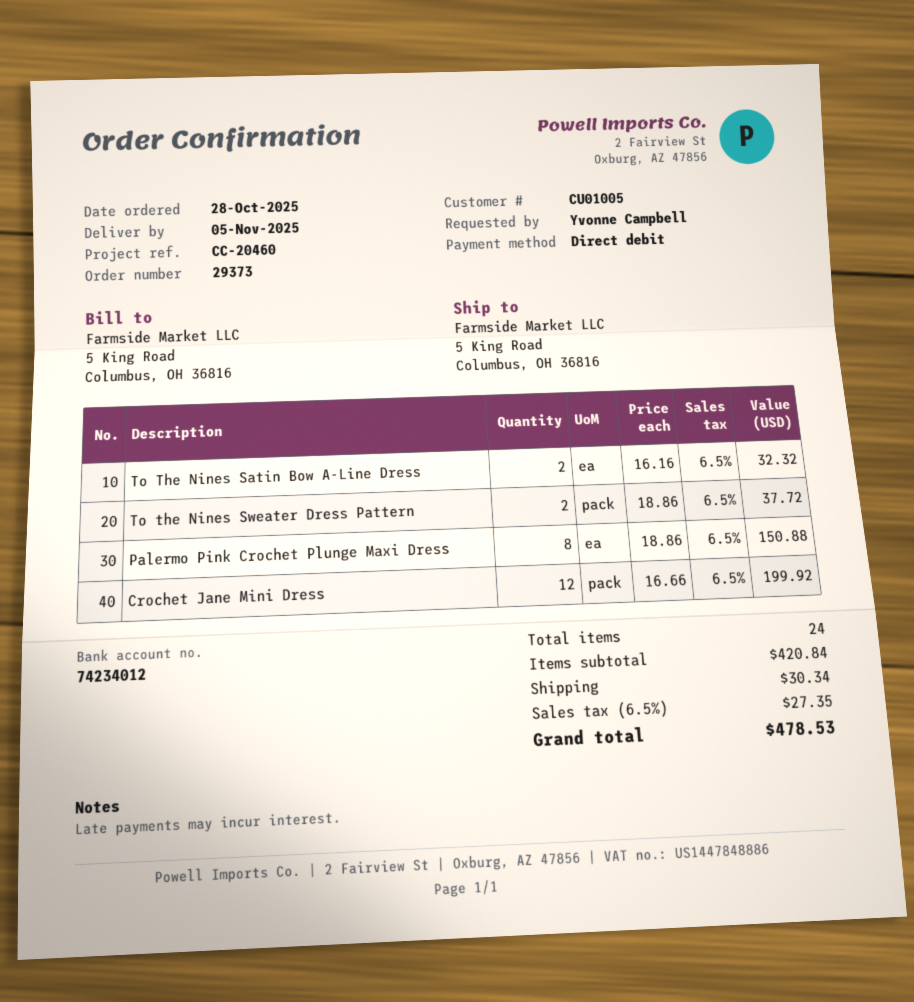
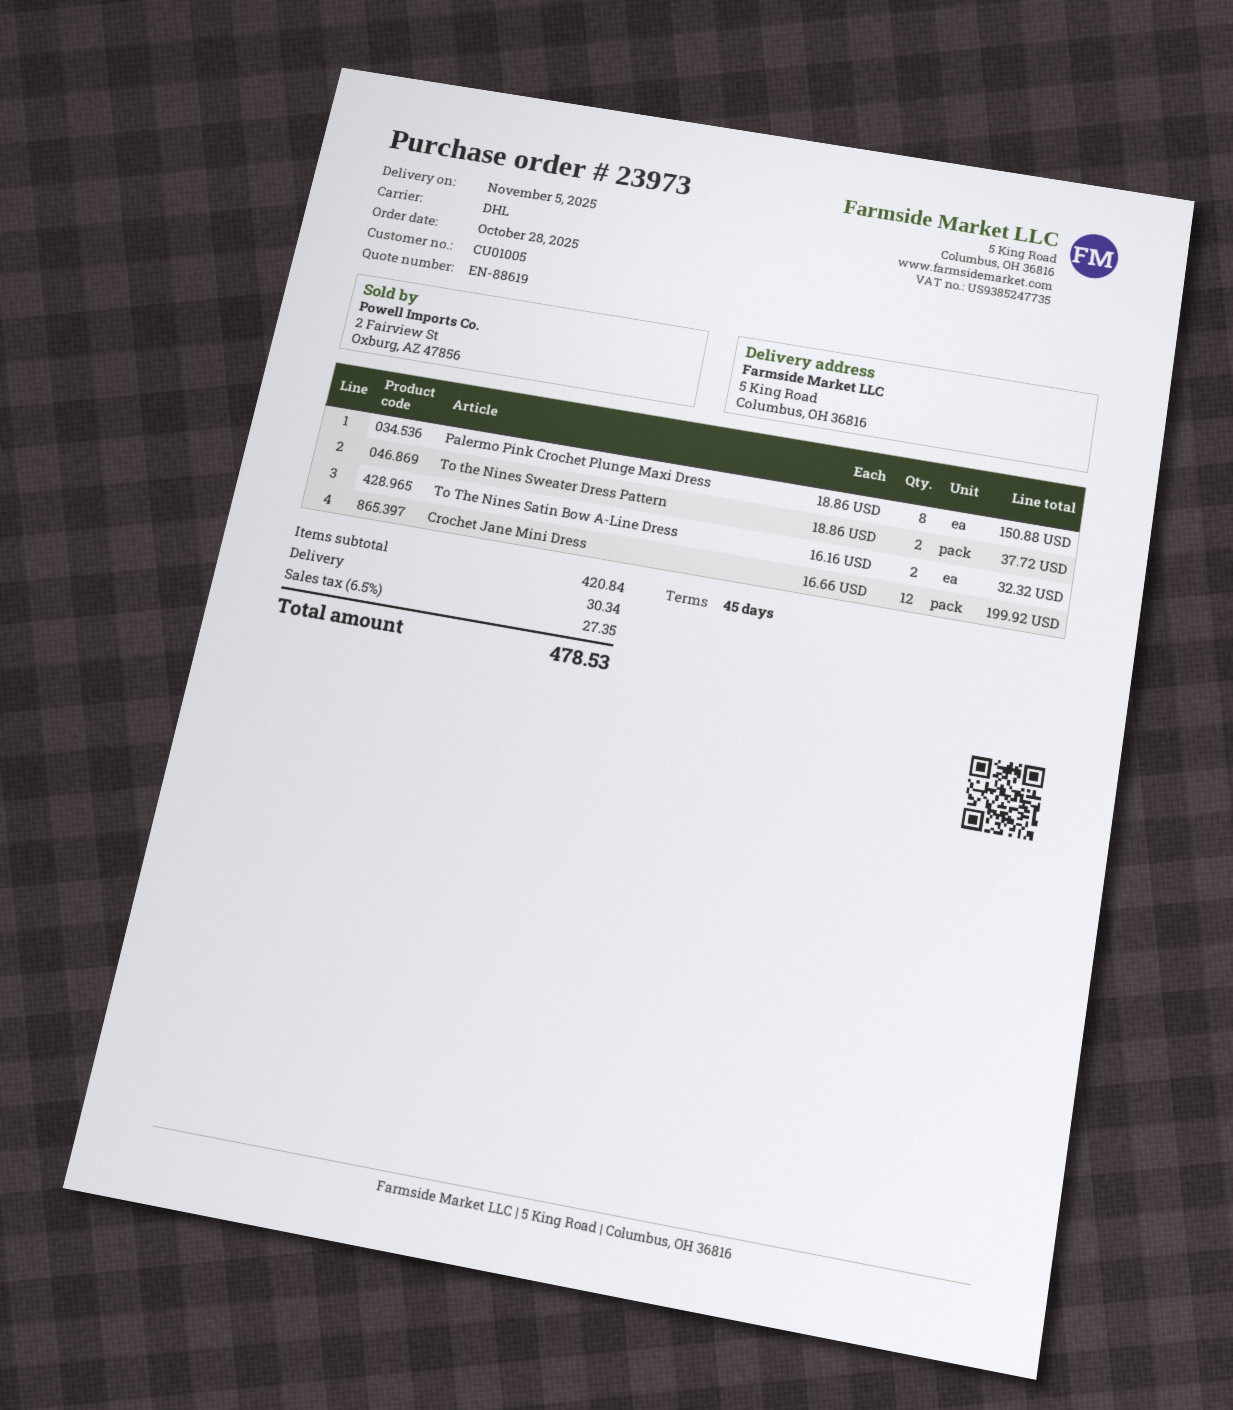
order number: 29373 -> 23973

